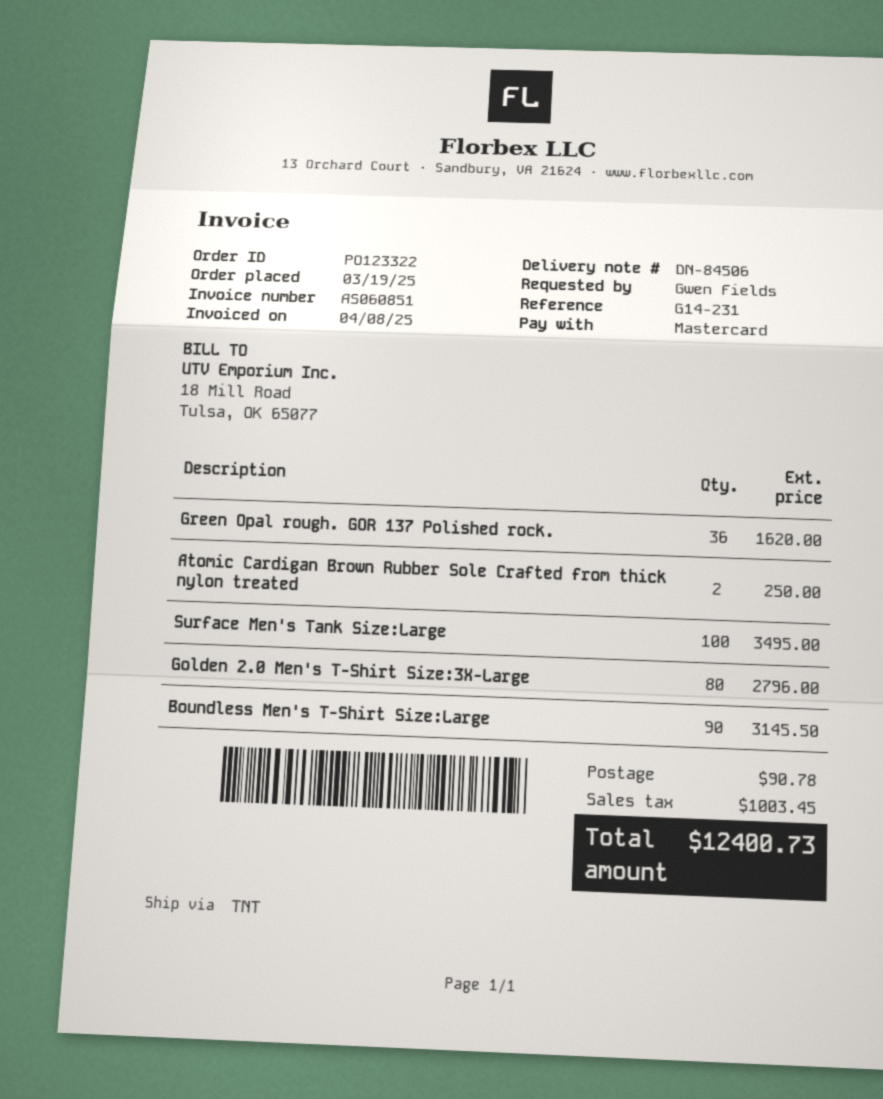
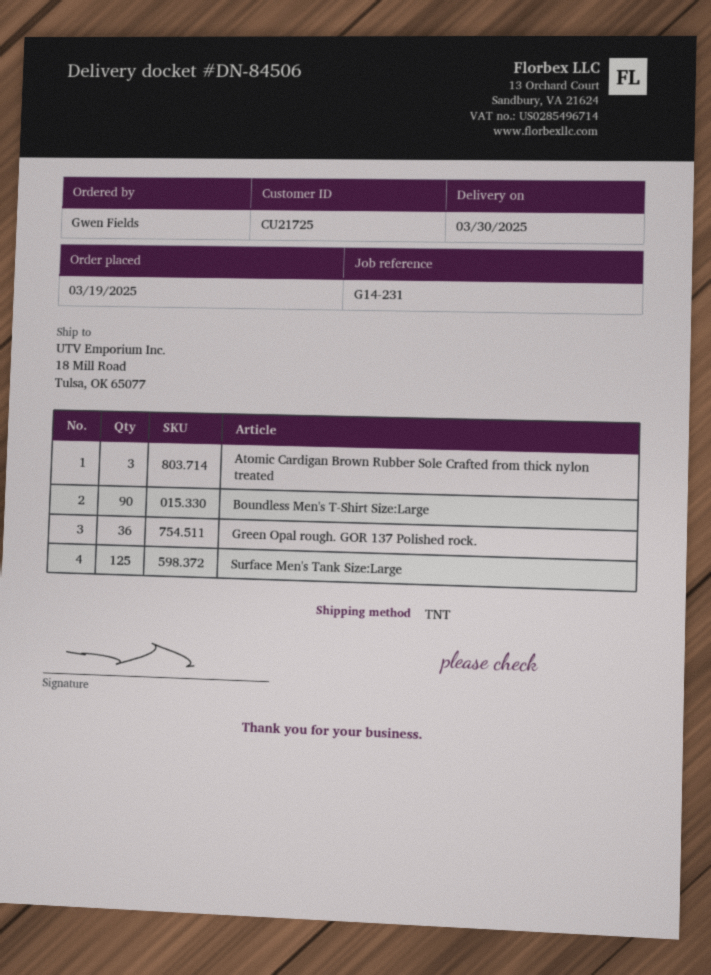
Atomic Cardigan Brown Rubber Sole Crafted from thick nylon treated: 2 -> 3
Surface Men's Tank Size:Large: 100 -> 125
Golden 2.0 Men's T-Shirt Size:3X-Large: 80 -> none

